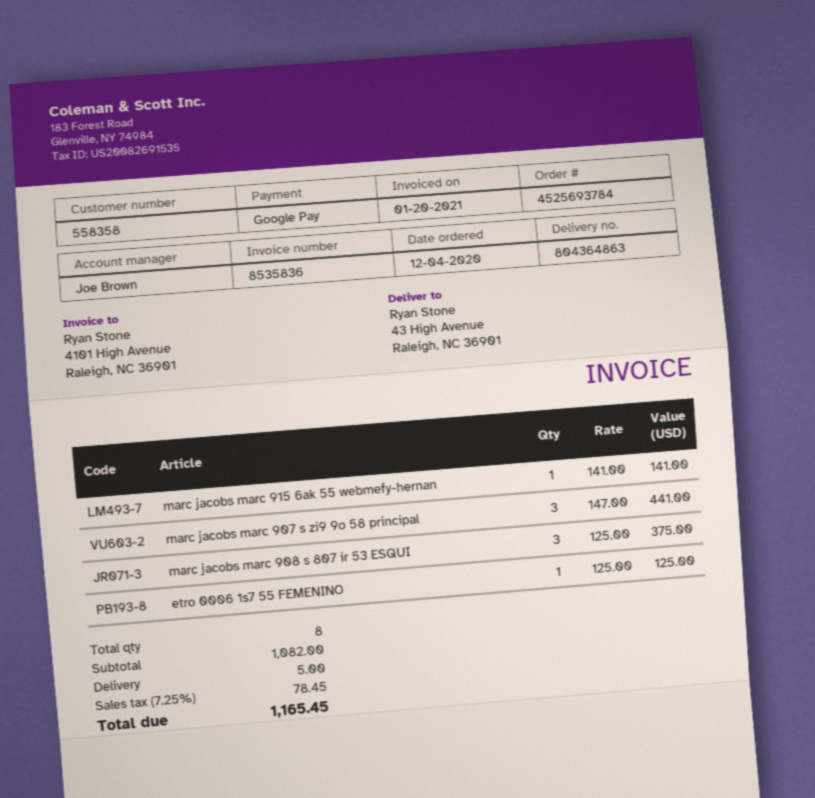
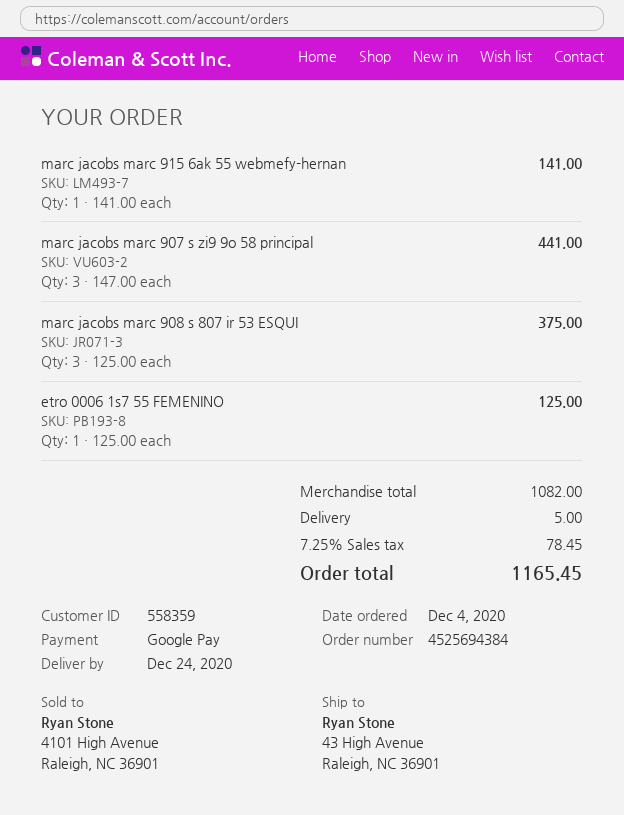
order number: 4525693784 -> 4525694384
customer number: 558358 -> 558359

